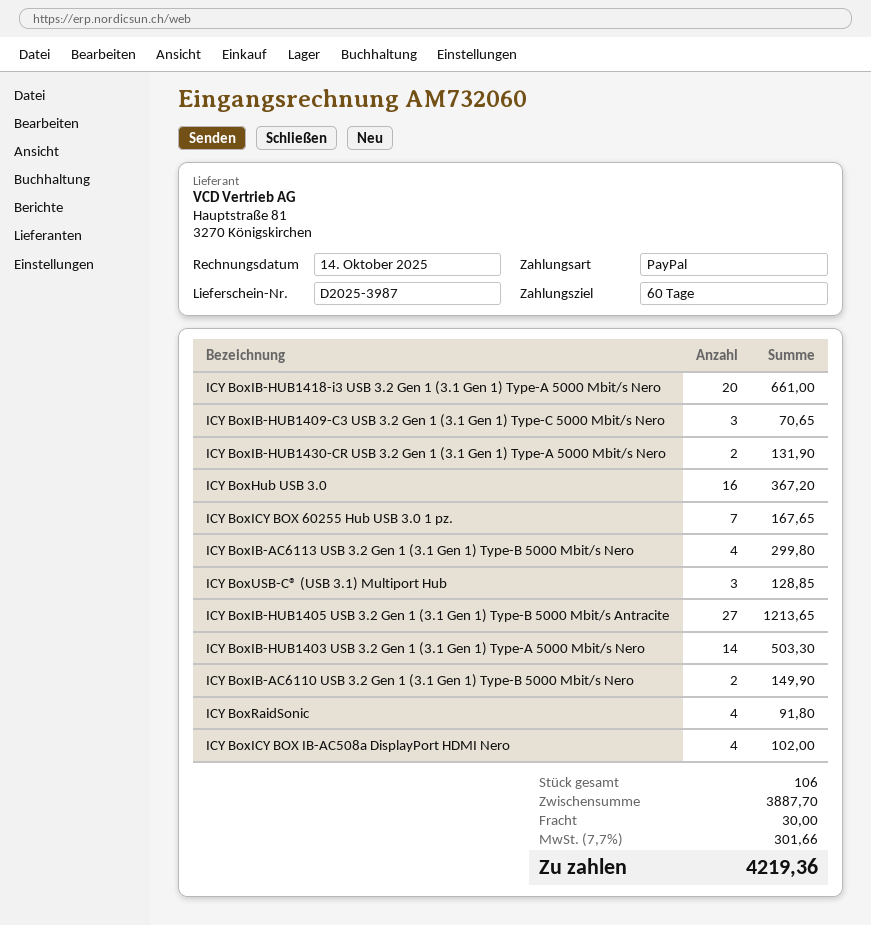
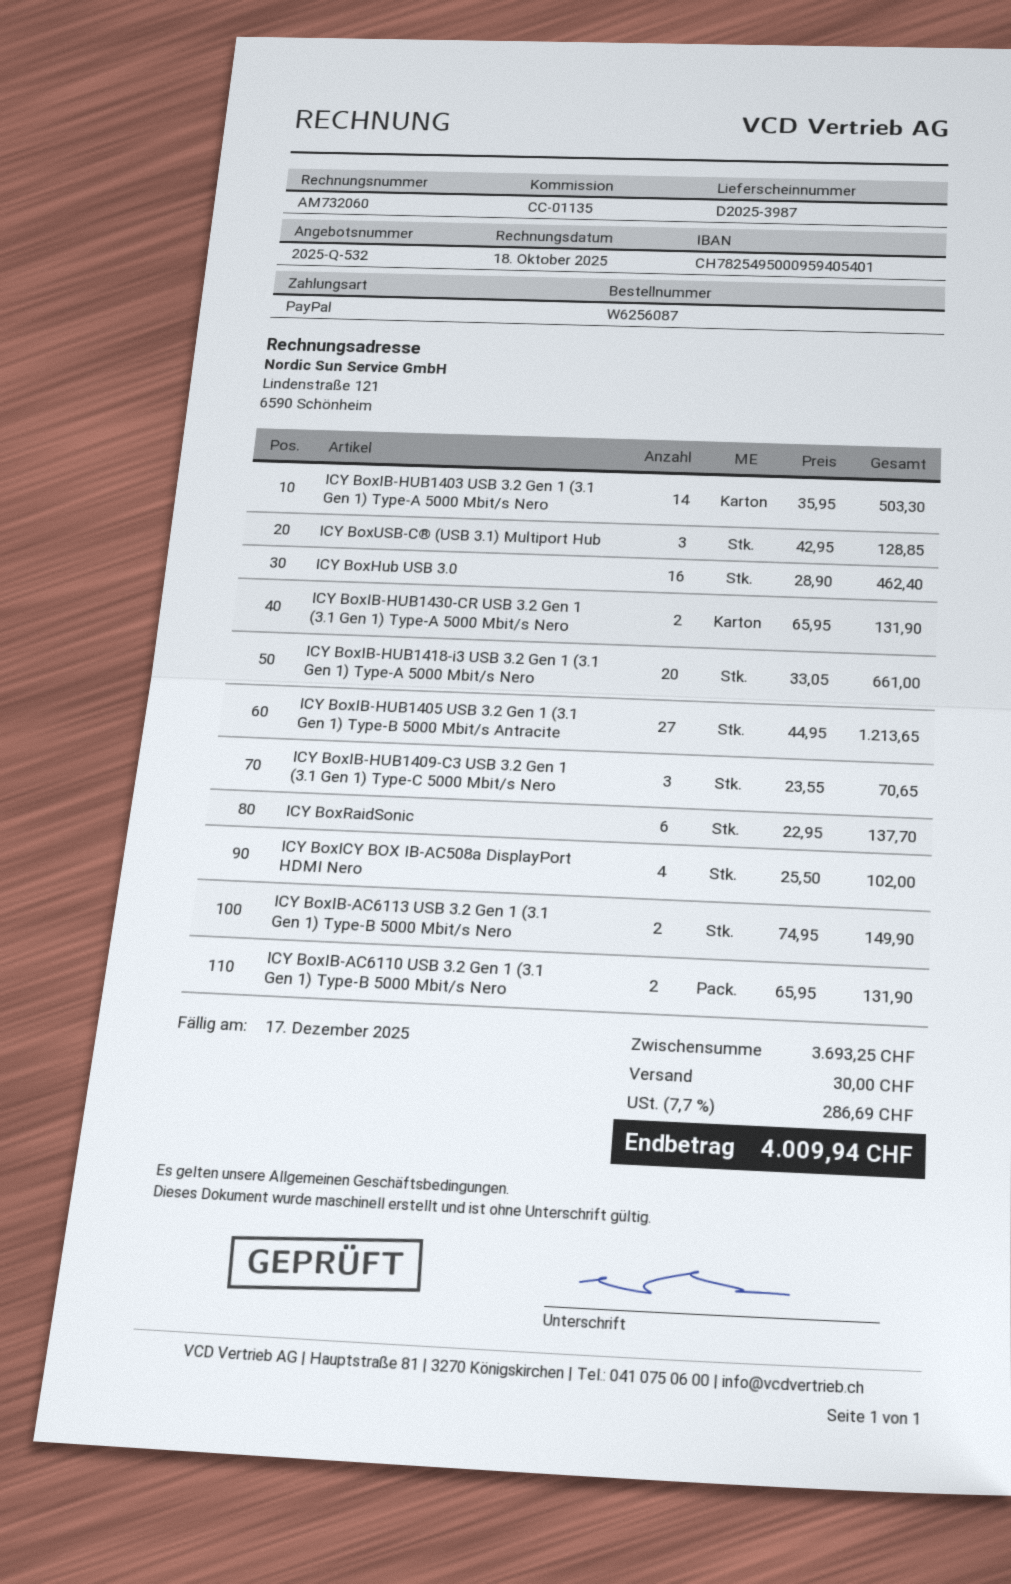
invoice date: 2025-10-14 -> 2025-10-18
ICY BoxHub USB 3.0: 16 for 367.20 -> 16 for 462.40
ICY BoxICY BOX 60255 Hub USB 3.0 1 pz.: 7 for 167.65 -> none
ICY BoxIB-AC6113 USB 3.2 Gen 1 (3.1 Gen 1) Type-B 5000 Mbit/s Nero: 4 for 299.80 -> 2 for 149.90
ICY BoxIB-AC6110 USB 3.2 Gen 1 (3.1 Gen 1) Type-B 5000 Mbit/s Nero: 2 for 149.90 -> 2 for 131.90
ICY BoxRaidSonic: 4 for 91.80 -> 6 for 137.70
subtotal: 3887.70 -> 3693.25
tax: 7.7% = 301.66 -> 7.7% = 286.69
total: 4219.36 -> 4009.94

